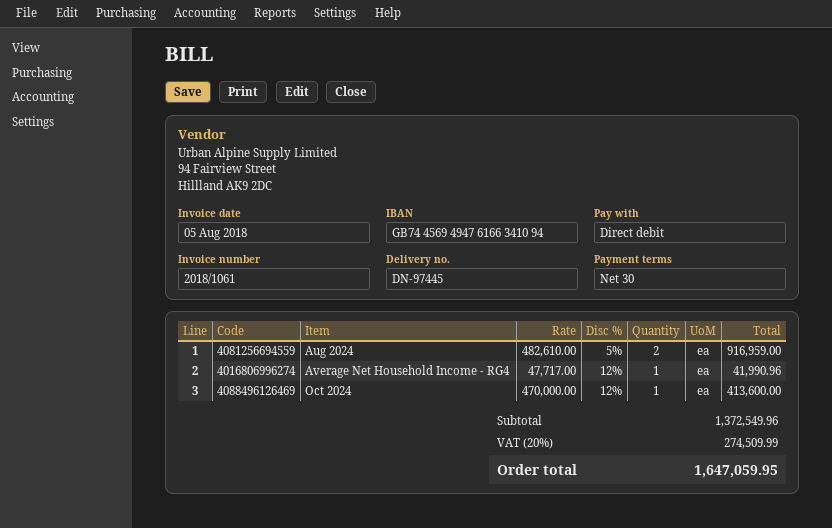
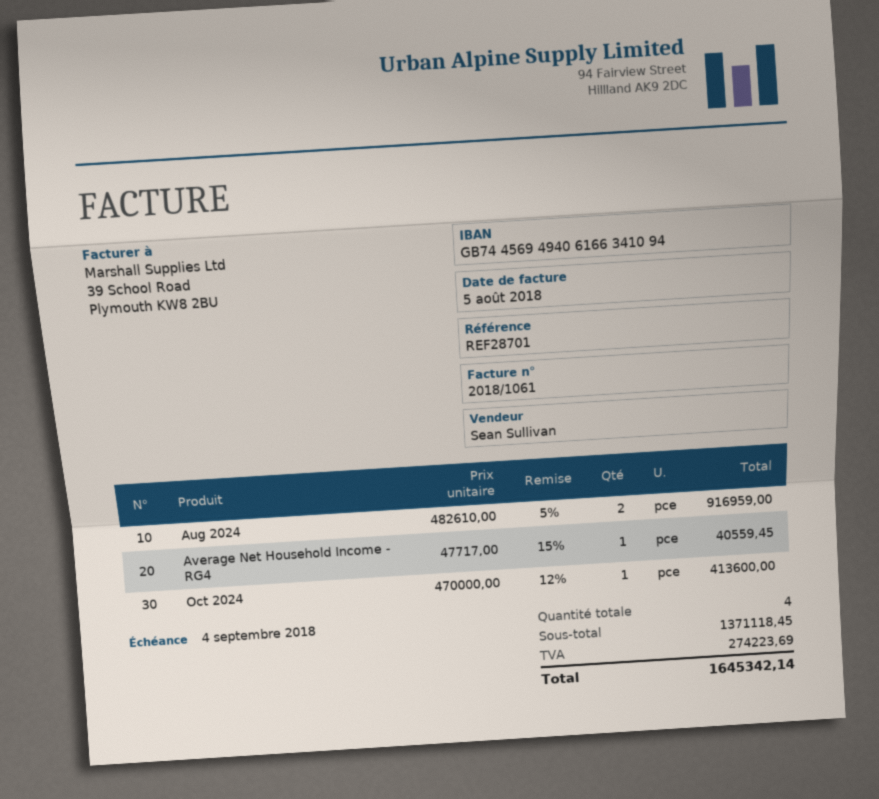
bank account: GB74456949476166341094 -> GB74456949406166341094
Average Net Household Income - RG4: 1 x 47717.00 - 12% = 41990.96 -> 1 x 47717.00 - 15% = 40559.45
subtotal: 1372549.96 -> 1371118.45
tax: 274509.99 -> 274223.69
total: 1647059.95 -> 1645342.14

